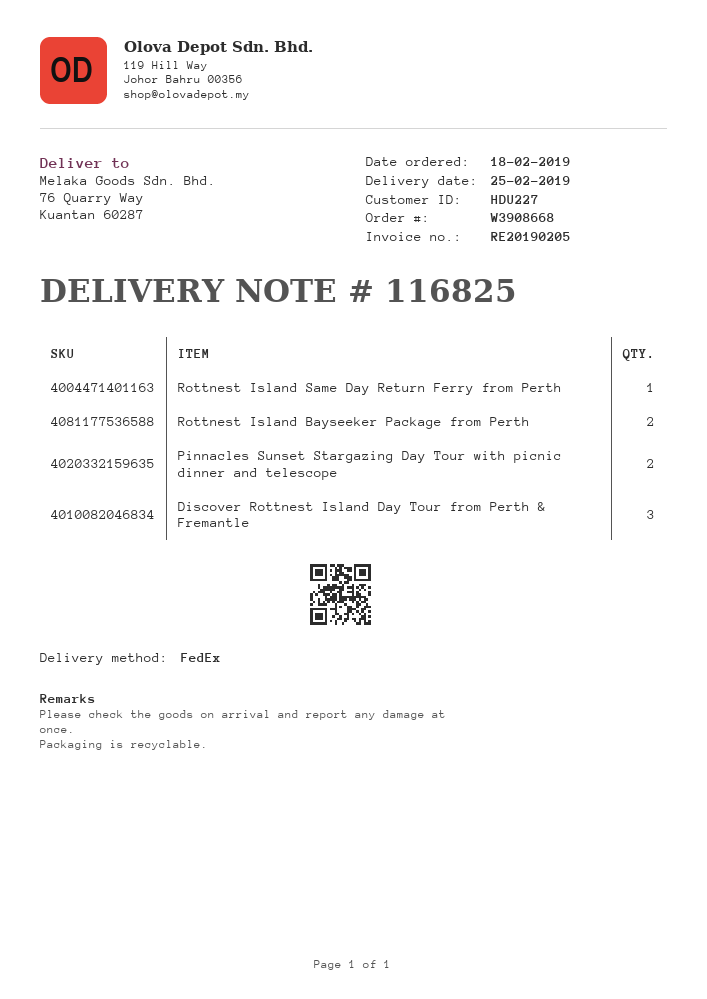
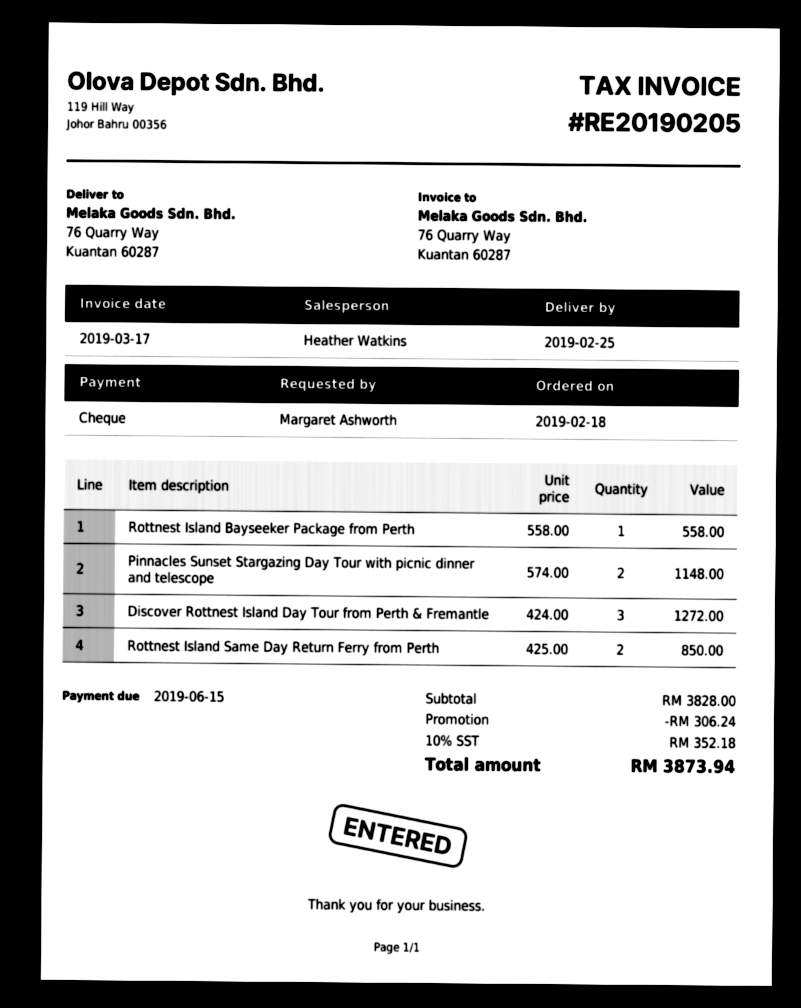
Rottnest Island Same Day Return Ferry from Perth: 1 -> 2
Rottnest Island Bayseeker Package from Perth: 2 -> 1

